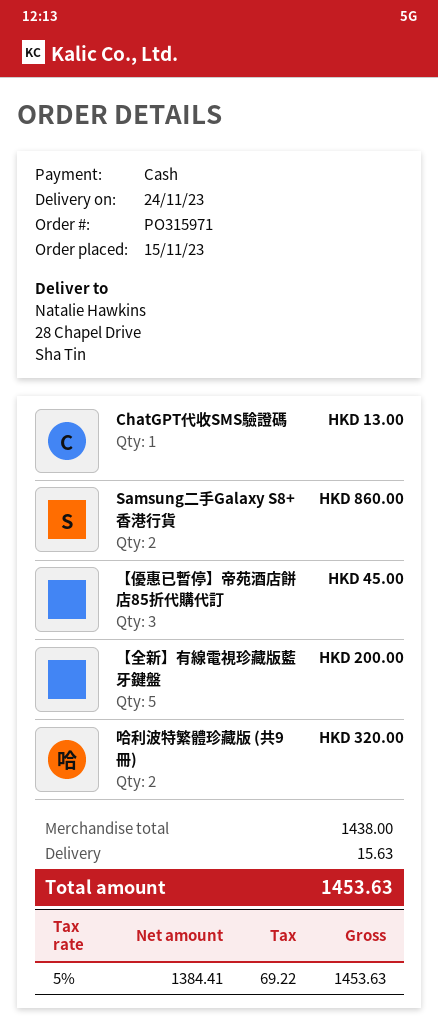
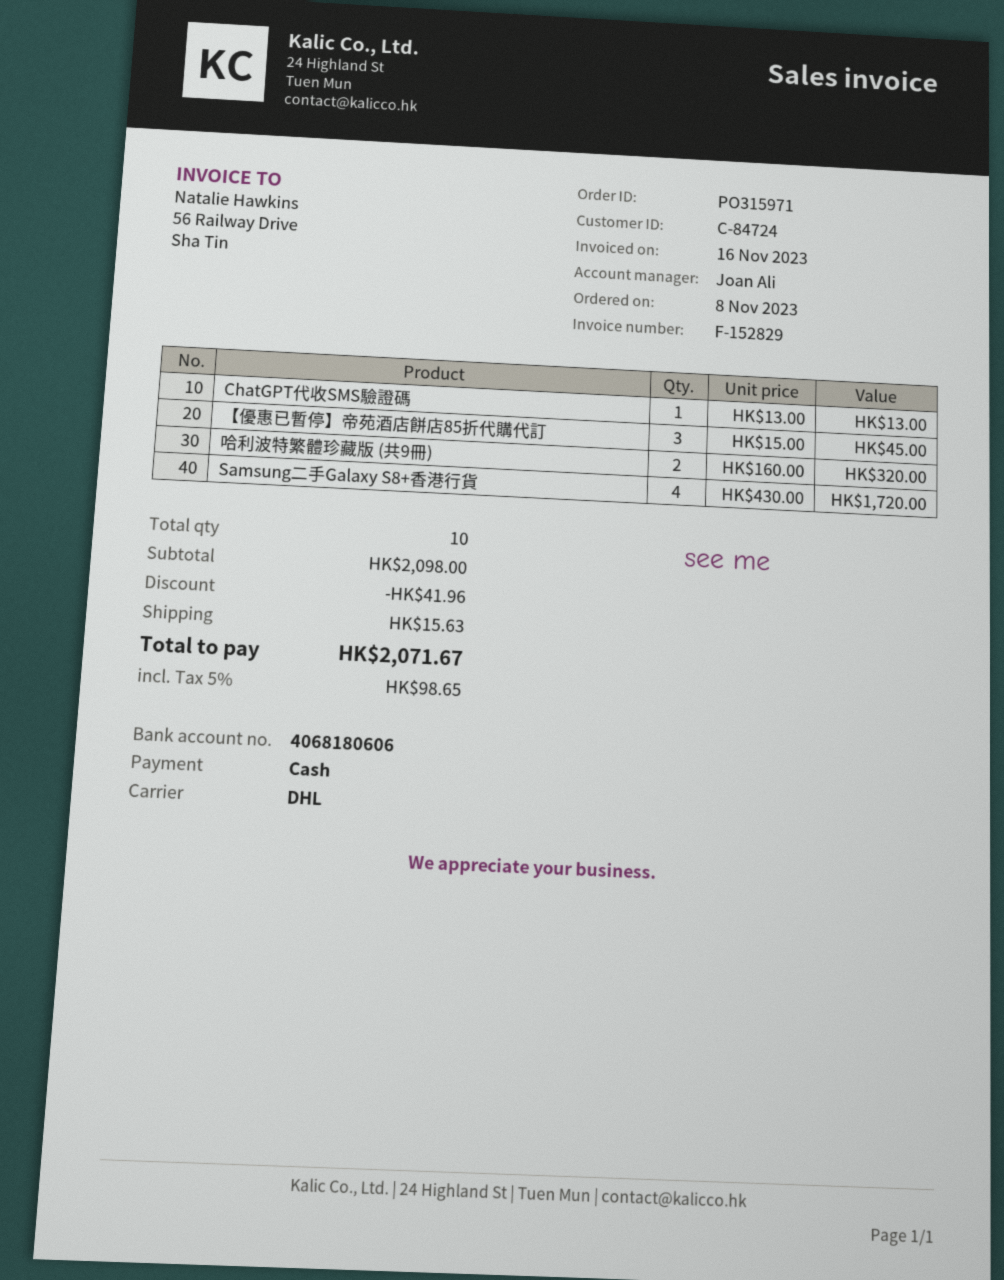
order date: 2023-11-15 -> 2023-11-08
Samsung二手Galaxy S8+香港行貨: 2 for 860.00 -> 4 for 1720.00
【全新】有線電視珍藏版藍牙鍵盤: 5 for 200.00 -> none
subtotal: 1438.00 -> 2098.00
discount: none -> 41.96
tax: 5% = 69.22 -> 5% = 98.65
total: 1453.63 -> 2071.67

